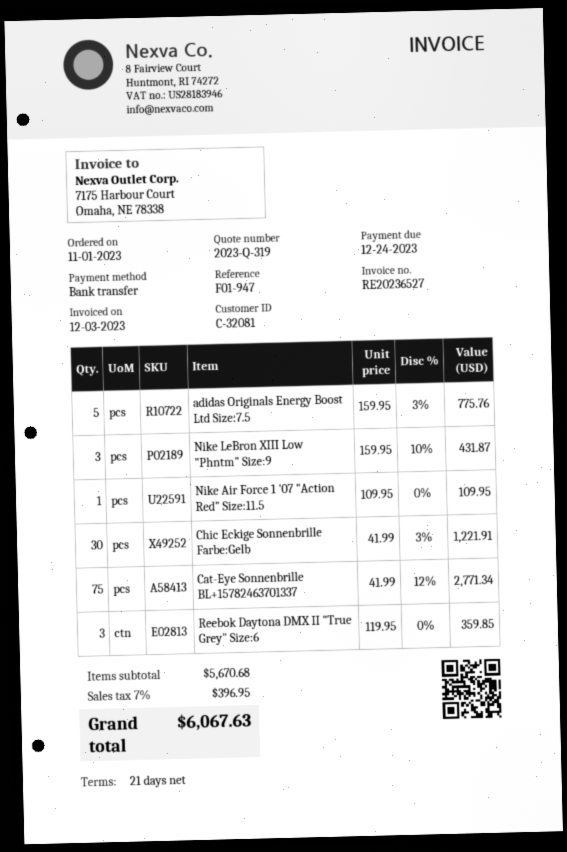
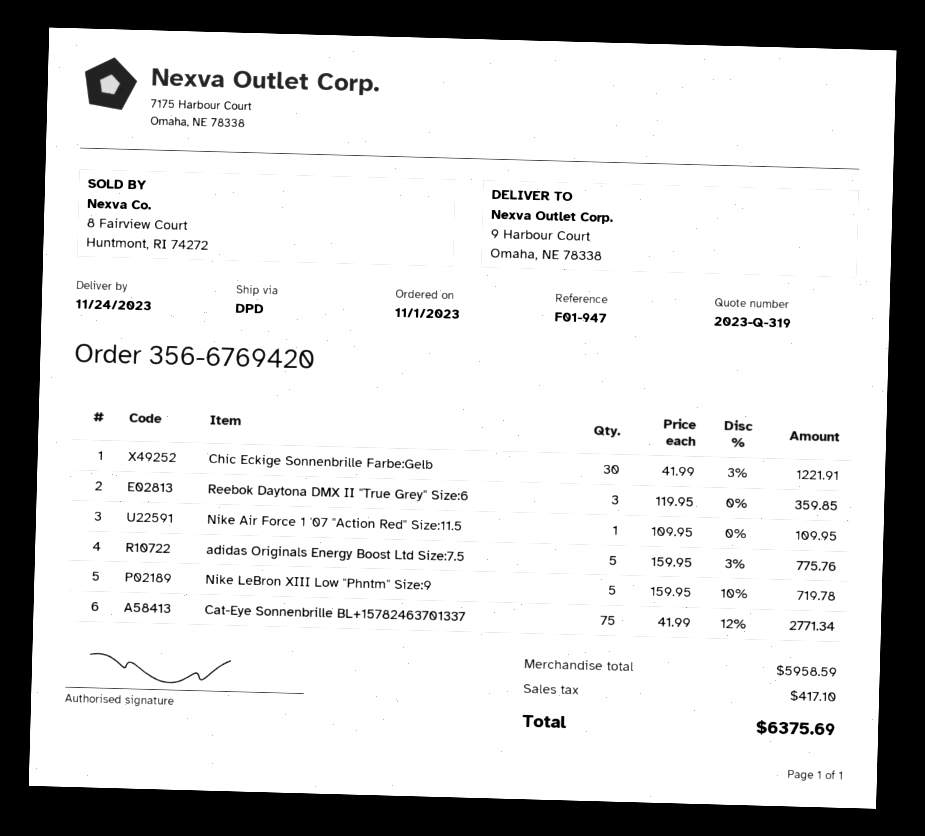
Nike LeBron XIII Low "Phntm" Size:9: 3 x 159.95 - 10% = 431.87 -> 5 x 159.95 - 10% = 719.78
subtotal: 5670.68 -> 5958.59
tax: 396.95 -> 417.10
total: 6067.63 -> 6375.69

